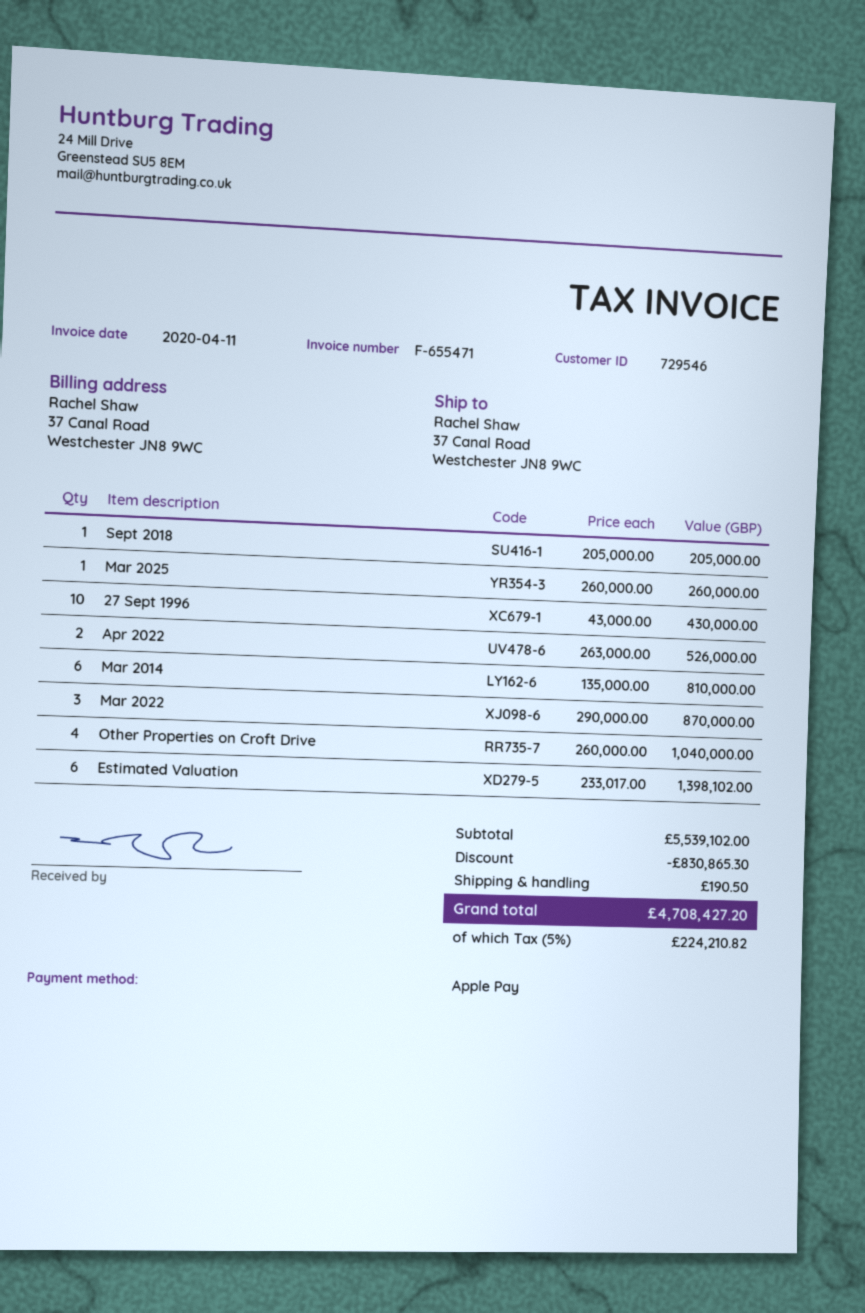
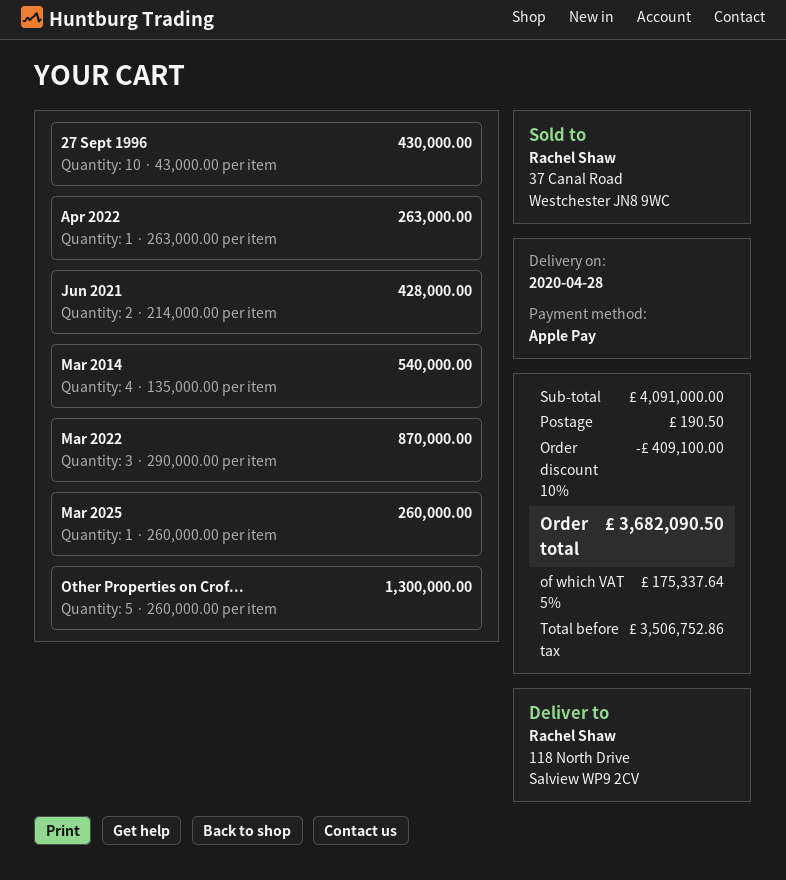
ship to: 37 Canal Road, Westchester JN8 9WC -> 118 North Drive, Salview WP9 2CV
Sept 2018: 1 x 205000.00 = 205000.00 -> none
Apr 2022: 2 x 263000.00 = 526000.00 -> 1 x 263000.00 = 263000.00
Mar 2014: 6 x 135000.00 = 810000.00 -> 4 x 135000.00 = 540000.00
Other Properties on Croft Drive: 4 x 260000.00 = 1040000.00 -> 5 x 260000.00 = 1300000.00
Estimated Valuation: 6 x 233017.00 = 1398102.00 -> none
Jun 2021: none -> 2 x 214000.00 = 428000.00
subtotal: 5539102.00 -> 4091000.00
discount: 830865.30 -> 409100.00
tax: 5% = 224210.82 -> 5% = 175337.64
total: 4708427.20 -> 3682090.50

